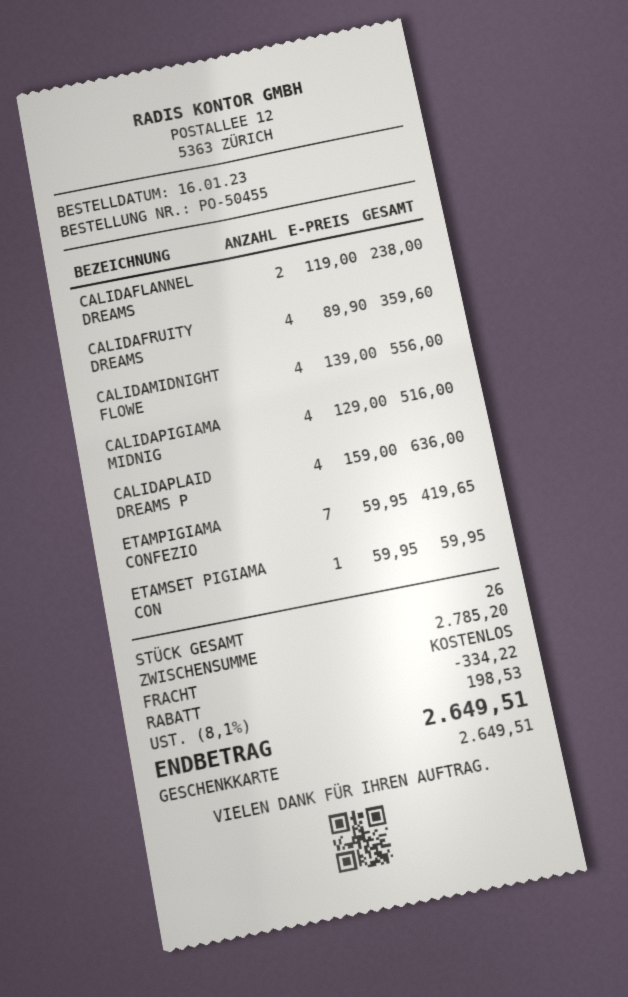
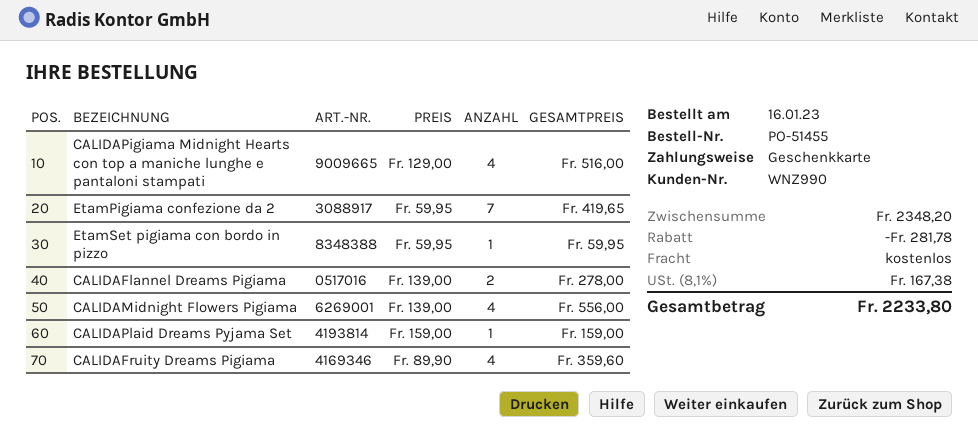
order number: PO-50455 -> PO-51455
CALIDAFLANNEL DREAMS: 2 x 119.00 = 238.00 -> 2 x 139.00 = 278.00
CALIDAPLAID DREAMS P: 4 x 159.00 = 636.00 -> 1 x 159.00 = 159.00
subtotal: 2785.20 -> 2348.20
discount: 334.22 -> 281.78
tax: 8.1% = 198.53 -> 8.1% = 167.38
total: 2649.51 -> 2233.80

